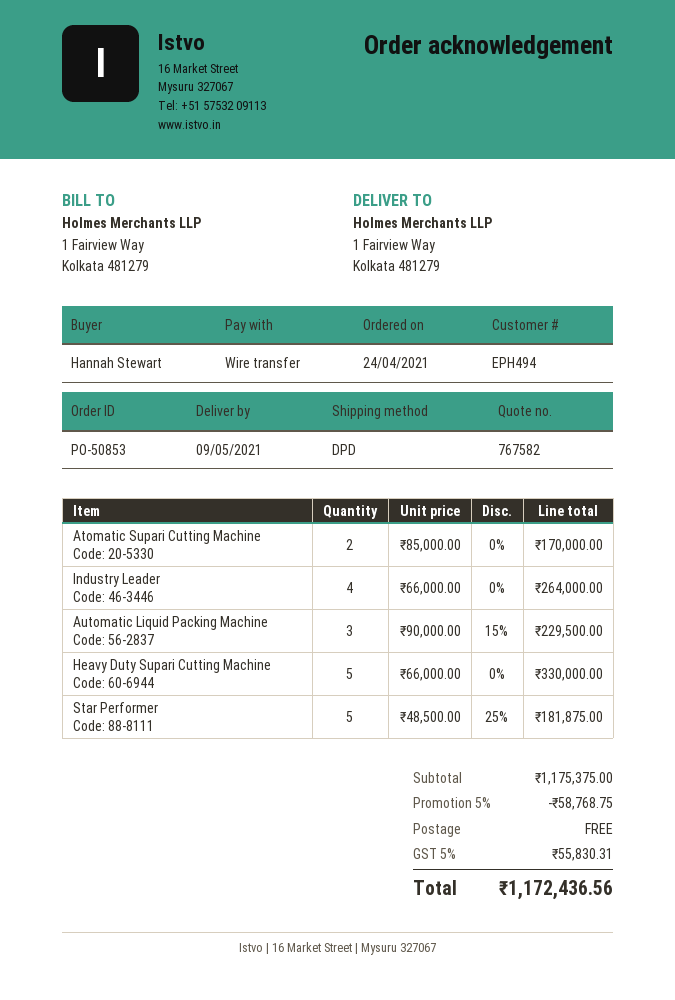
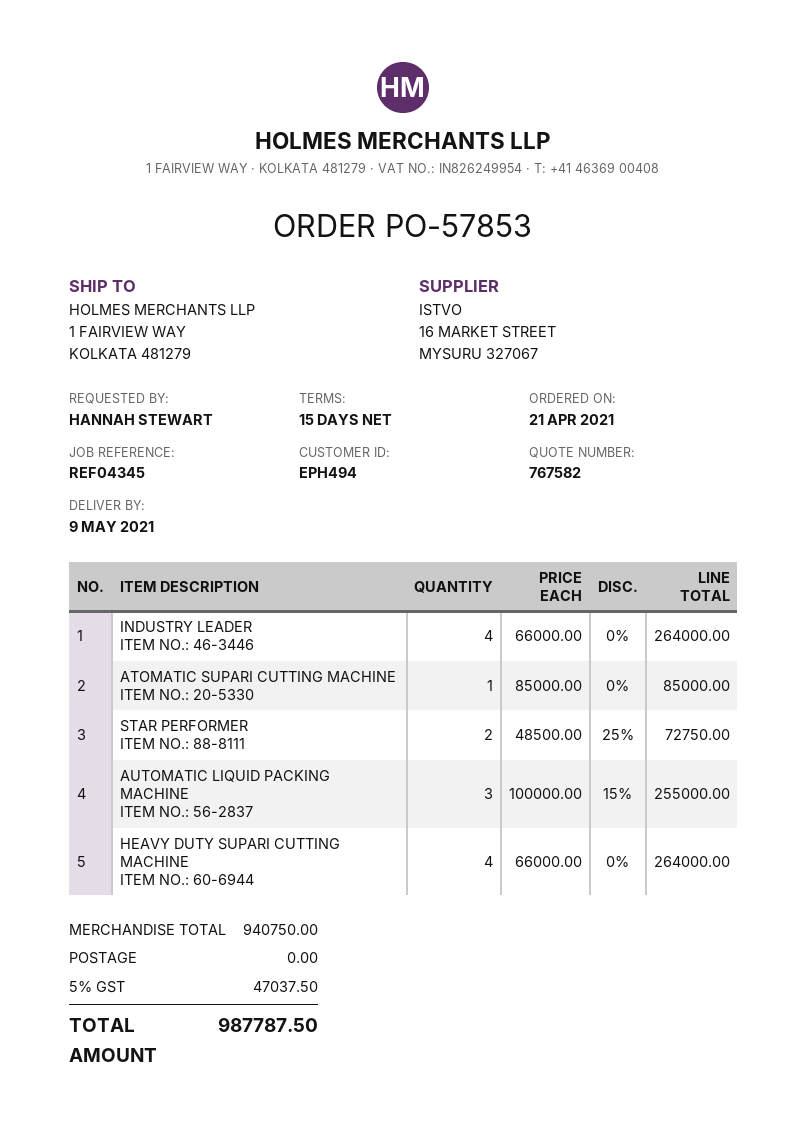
order number: PO-50853 -> PO-57853
order date: 2021-04-24 -> 2021-04-21
Atomatic Supari Cutting Machine: 2 x 85000.00 = 170000.00 -> 1 x 85000.00 = 85000.00
Automatic Liquid Packing Machine: 3 x 90000.00 - 15% = 229500.00 -> 3 x 100000.00 - 15% = 255000.00
Heavy Duty Supari Cutting Machine: 5 x 66000.00 = 330000.00 -> 4 x 66000.00 = 264000.00
Star Performer: 5 x 48500.00 - 25% = 181875.00 -> 2 x 48500.00 - 25% = 72750.00
subtotal: 1175375.00 -> 940750.00
discount: 5% = 58768.75 -> none
tax: 5% = 55830.31 -> 5% = 47037.50
total: 1172436.56 -> 987787.50

